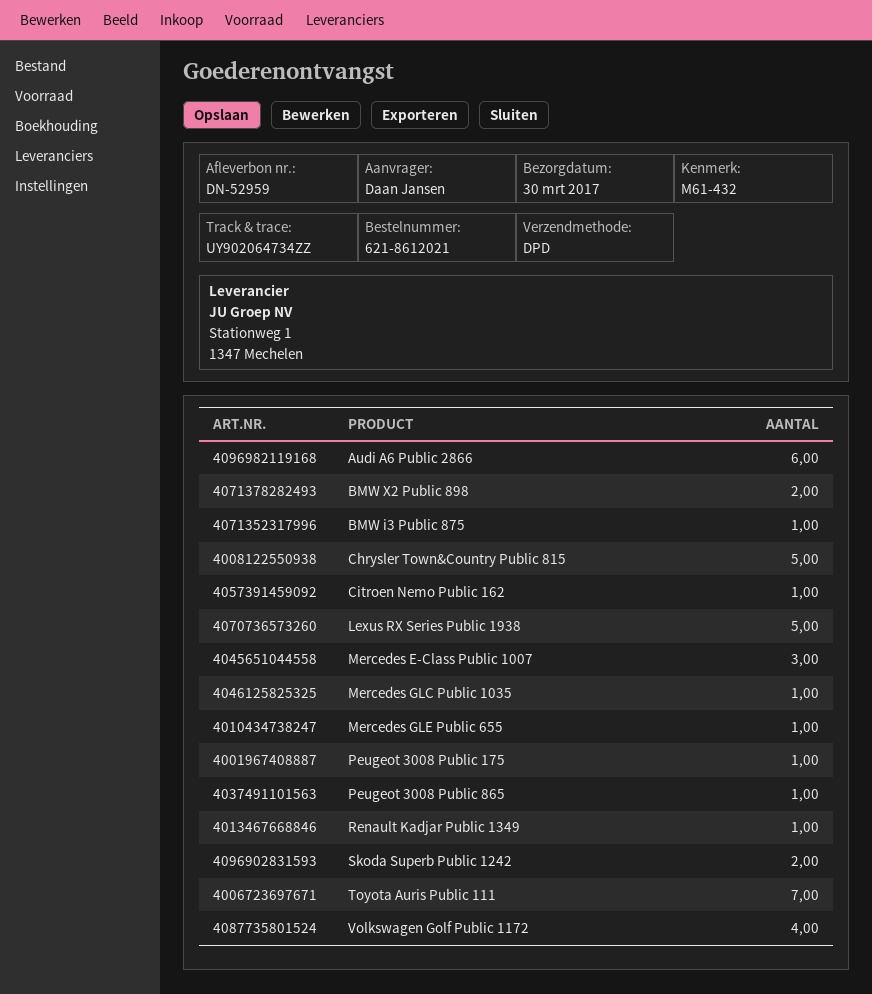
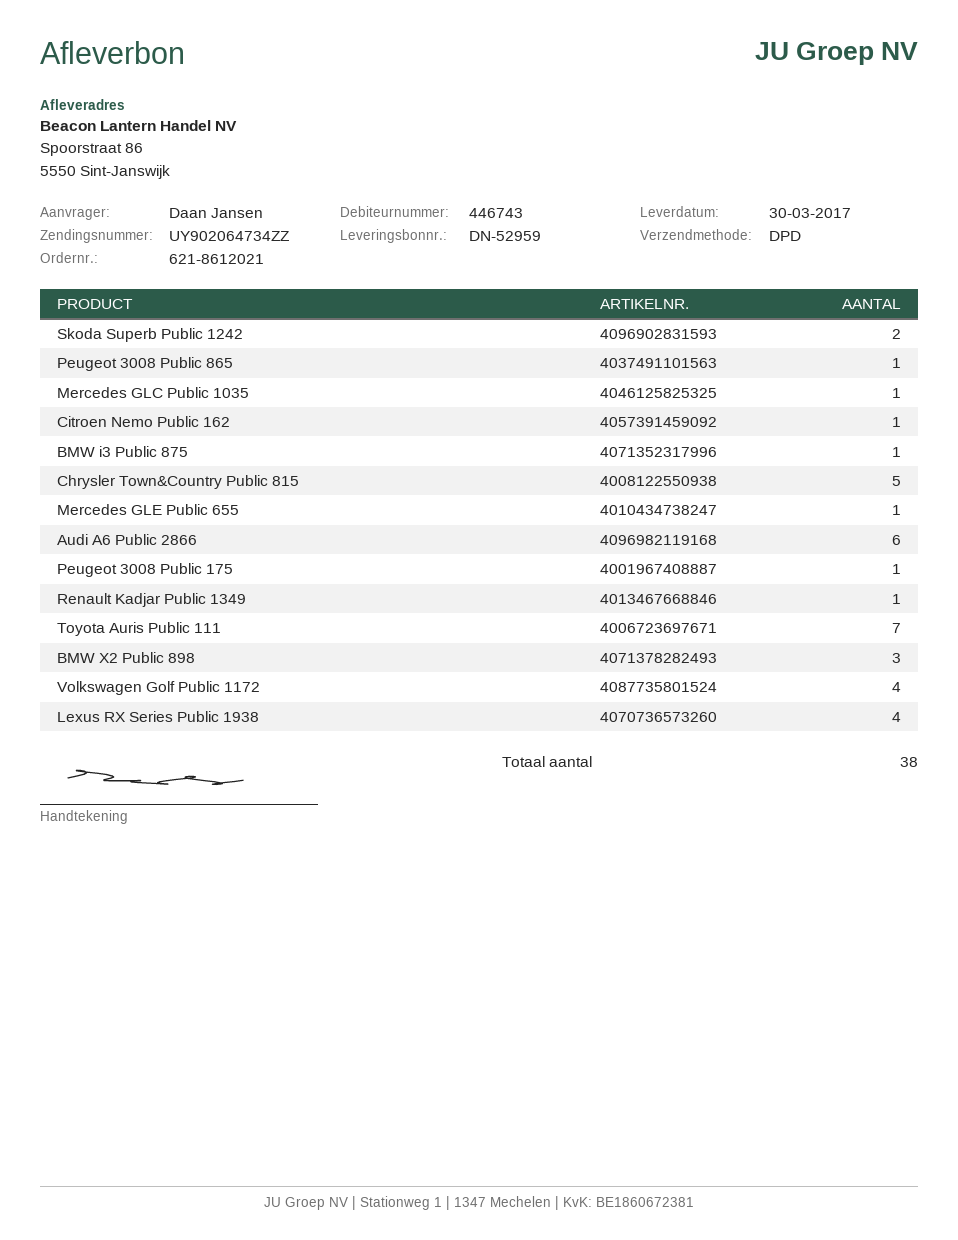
BMW X2 Public 898: 2 -> 3
Lexus RX Series Public 1938: 5 -> 4
Mercedes E-Class Public 1007: 3 -> none

